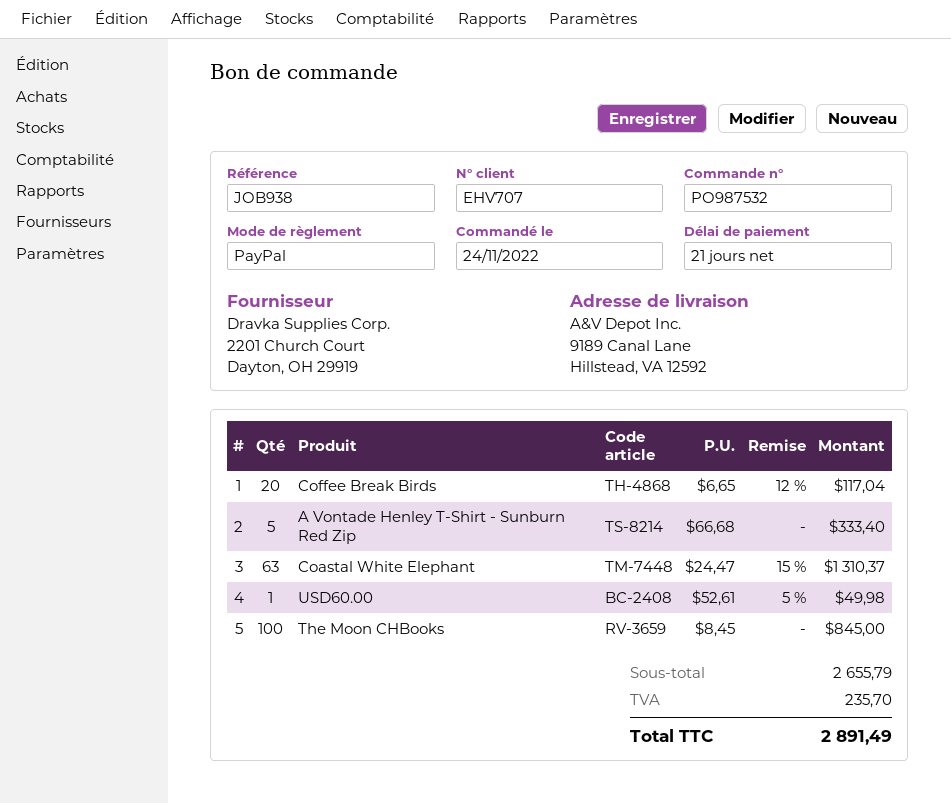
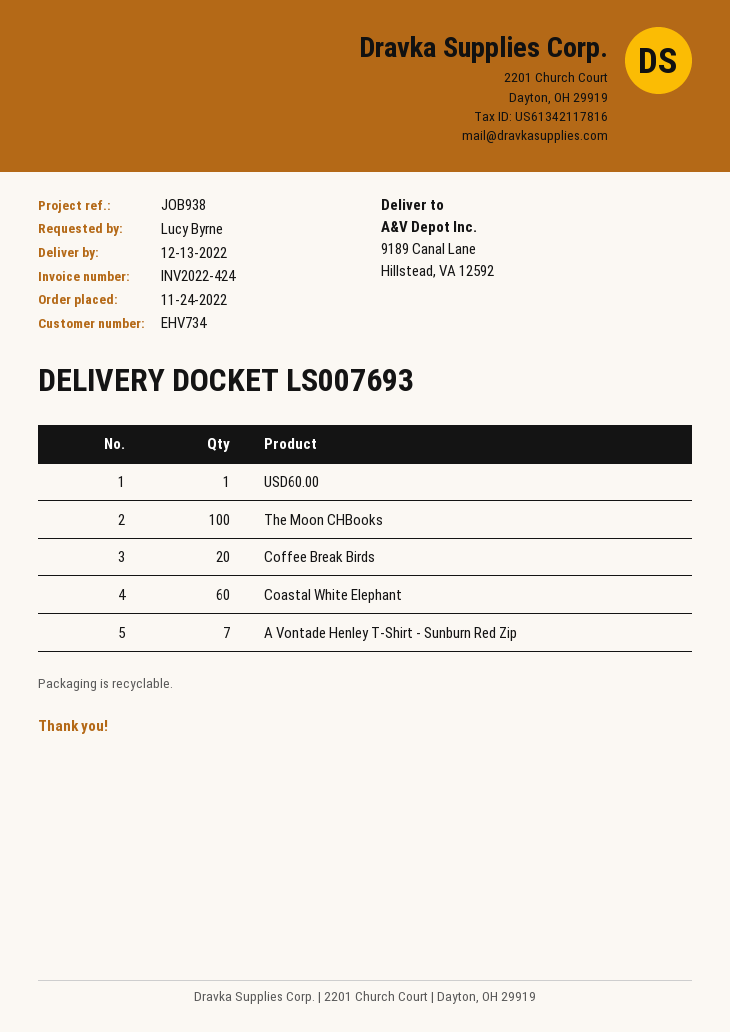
customer number: EHV707 -> EHV734
A Vontade Henley T-Shirt - Sunburn Red Zip: 5 -> 7
Coastal White Elephant: 63 -> 60

